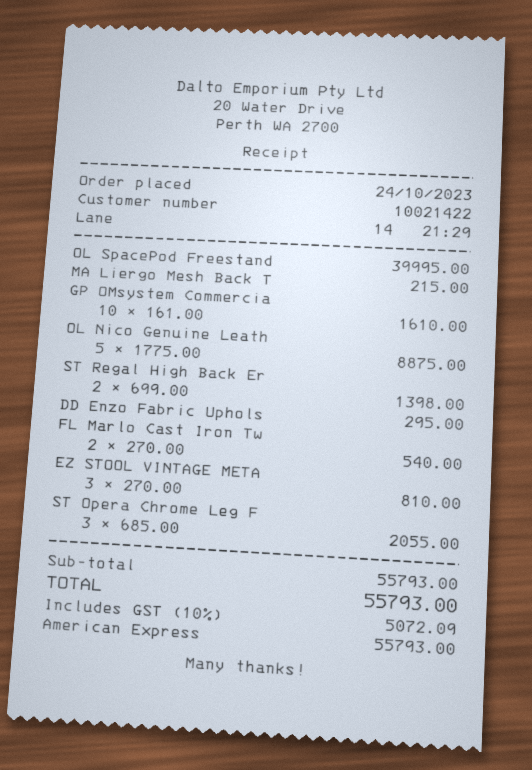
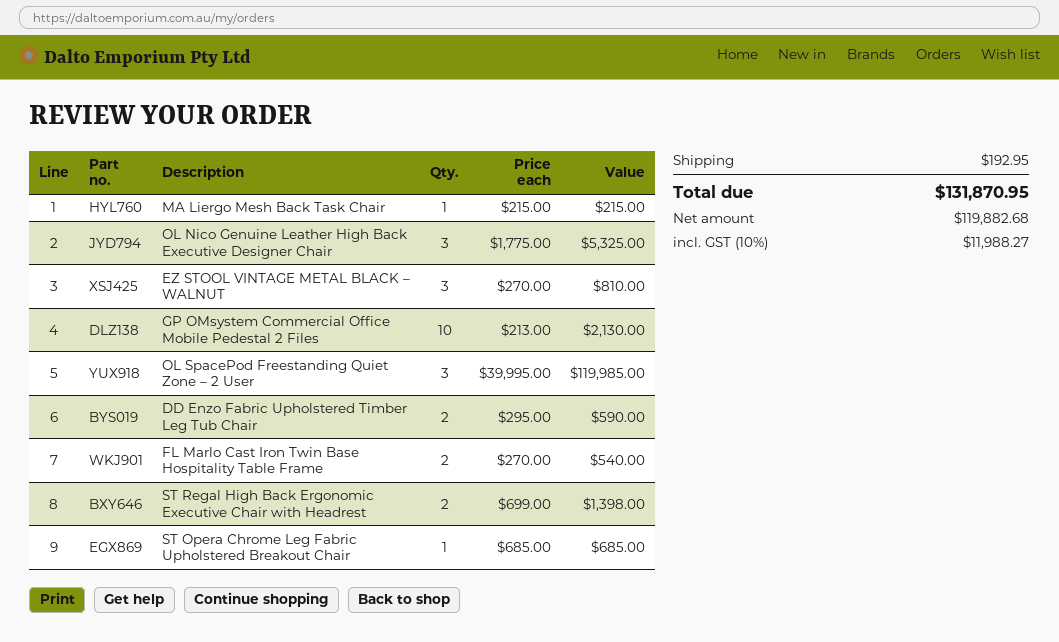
OL SpacePod Freestand: 1 x 39995.00 = 39995.00 -> 3 x 39995.00 = 119985.00
GP OMsystem Commercia: 10 x 161.00 = 1610.00 -> 10 x 213.00 = 2130.00
OL Nico Genuine Leath: 5 x 1775.00 = 8875.00 -> 3 x 1775.00 = 5325.00
DD Enzo Fabric Uphols: 1 x 295.00 = 295.00 -> 2 x 295.00 = 590.00
ST Opera Chrome Leg F: 3 x 685.00 = 2055.00 -> 1 x 685.00 = 685.00
shipping: none -> 192.95
tax: 10% = 5072.09 -> 10% = 11988.27
total: 55793.00 -> 131870.95

